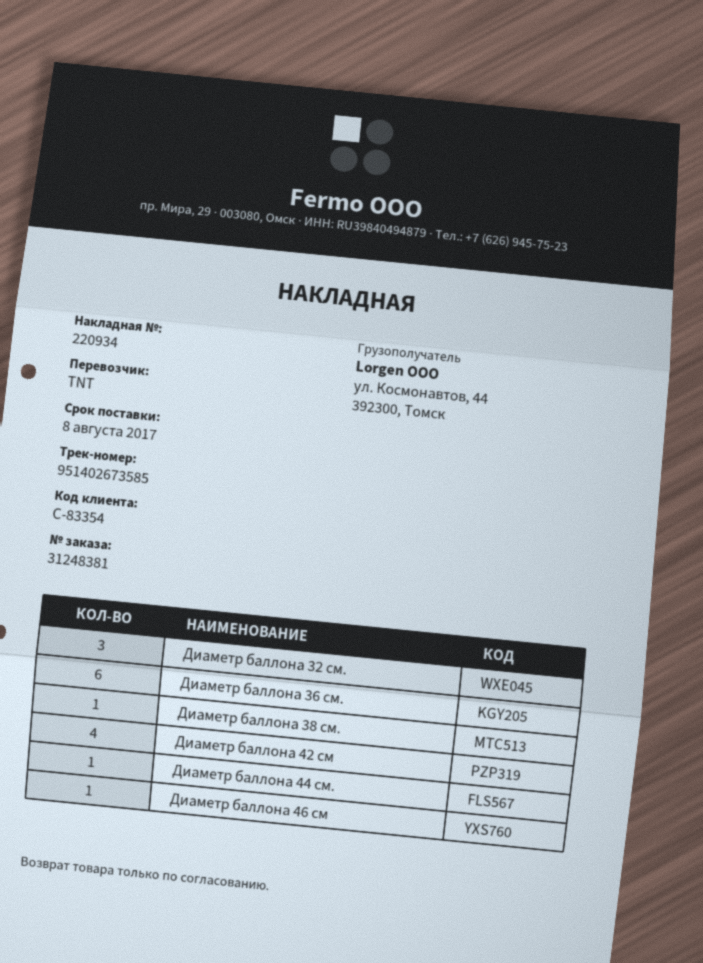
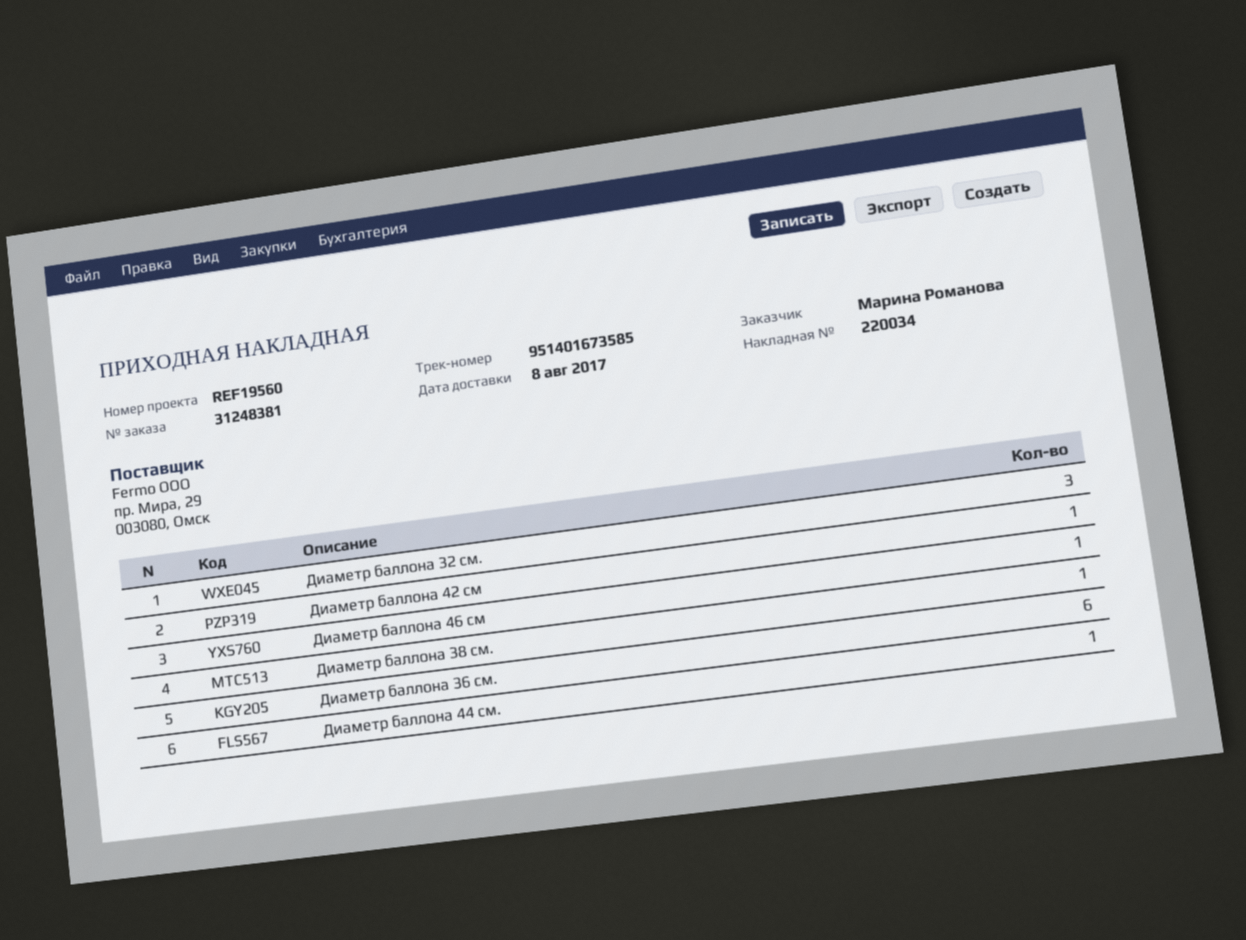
delivery note number: 220934 -> 220034
tracking number: 951402673585 -> 951401673585
Диаметр баллона 42 см: 4 -> 1

